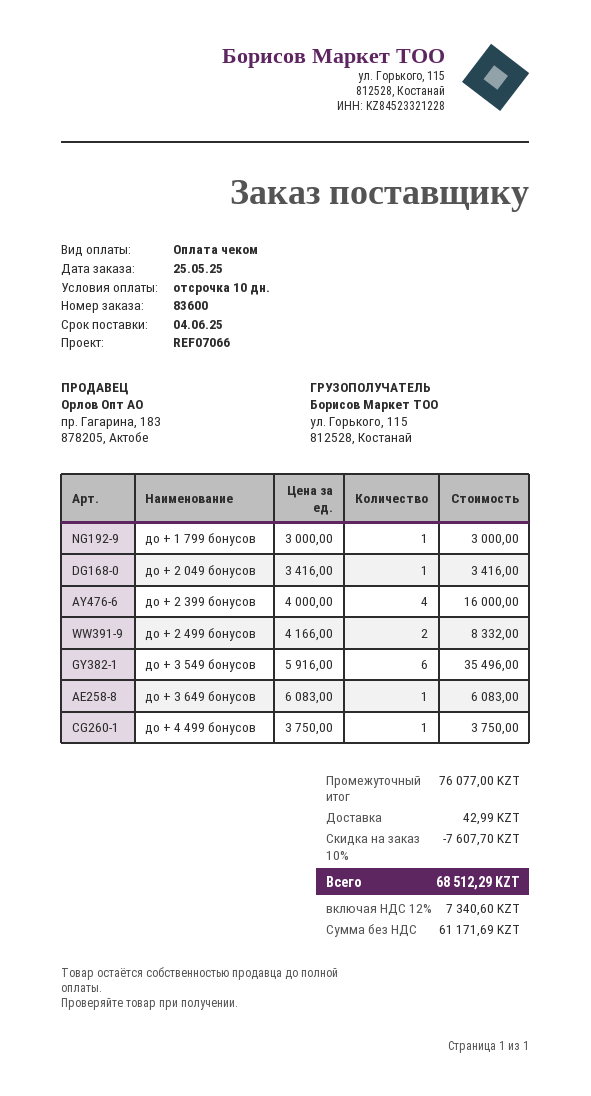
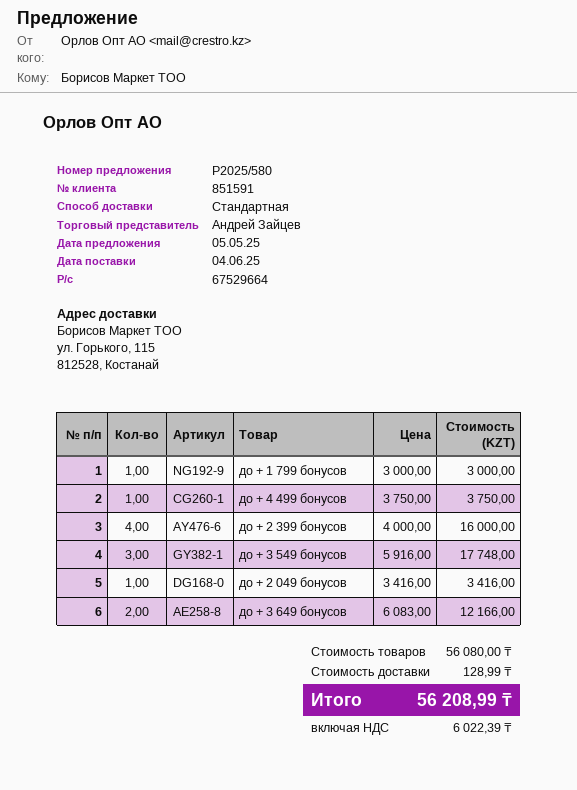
до + 2 499 бонусов: 2 x 4166.00 = 8332.00 -> none
до + 3 549 бонусов: 6 x 5916.00 = 35496.00 -> 3 x 5916.00 = 17748.00
до + 3 649 бонусов: 1 x 6083.00 = 6083.00 -> 2 x 6083.00 = 12166.00
subtotal: 76077.00 -> 56080.00
discount: 10% = 7607.70 -> none
shipping: 42.99 -> 128.99
tax: 7340.60 -> 6022.39
total: 68512.29 -> 56208.99

